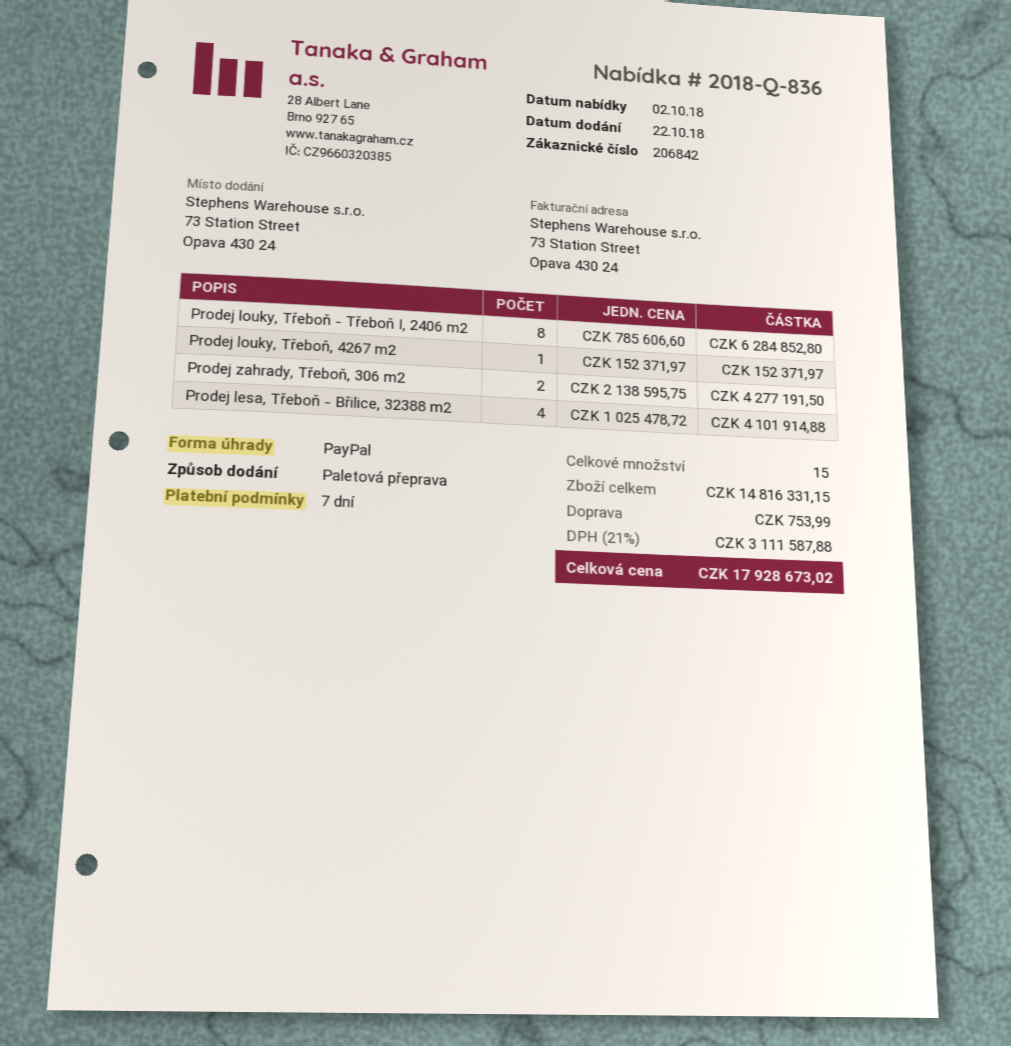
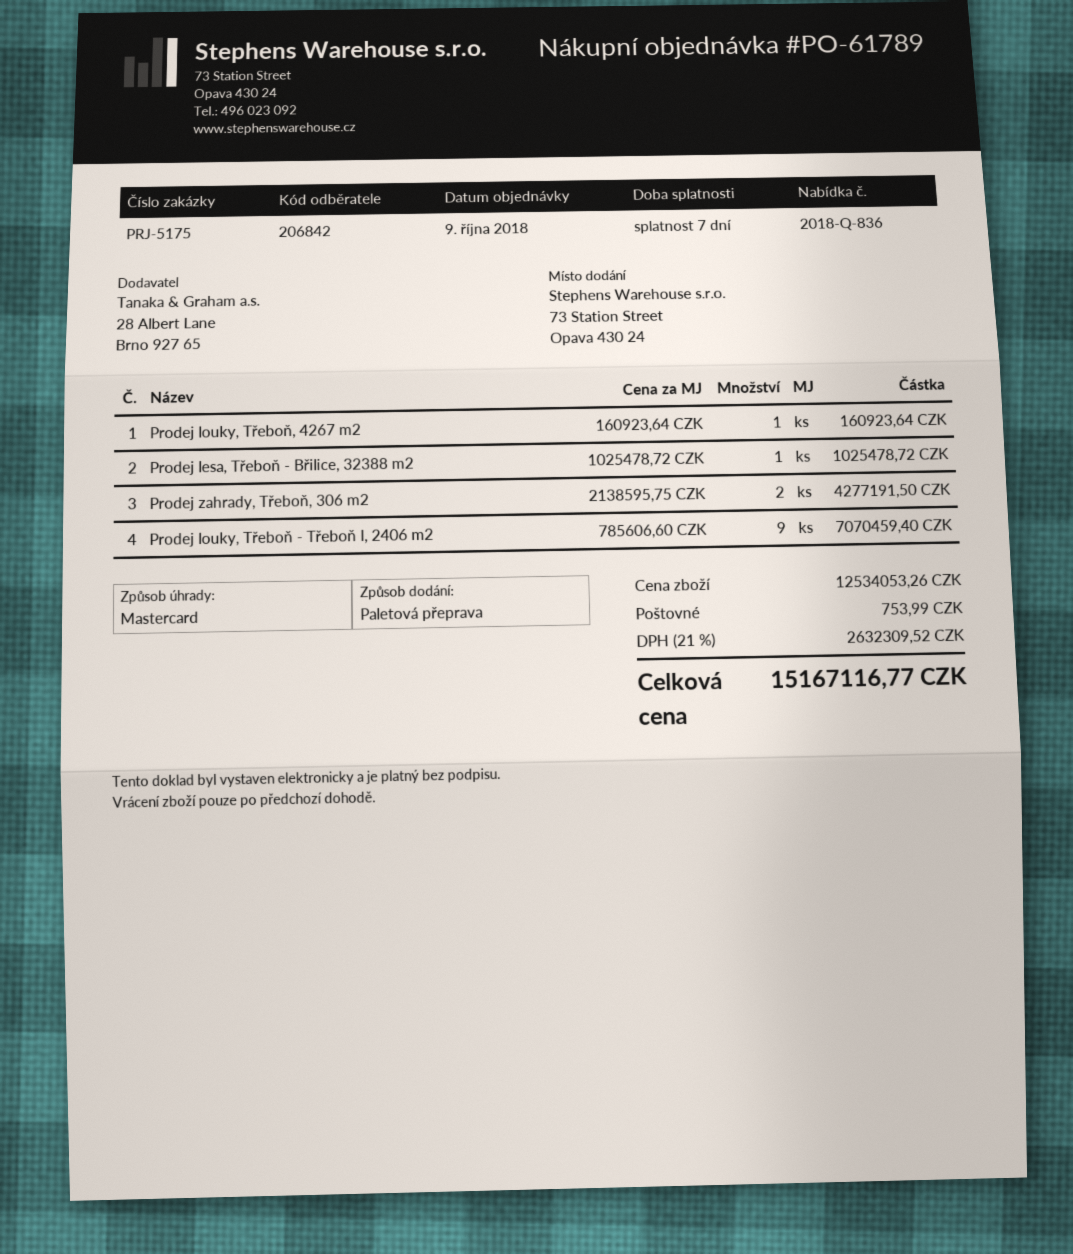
payment method: PayPal -> Mastercard
Prodej louky, Třeboň - Třeboň I, 2406 m2: 8 x 785606.60 = 6284852.80 -> 9 x 785606.60 = 7070459.40
Prodej louky, Třeboň, 4267 m2: 1 x 152371.97 = 152371.97 -> 1 x 160923.64 = 160923.64
Prodej lesa, Třeboň - Břilice, 32388 m2: 4 x 1025478.72 = 4101914.88 -> 1 x 1025478.72 = 1025478.72
subtotal: 14816331.15 -> 12534053.26
tax: 21% = 3111587.88 -> 21% = 2632309.52
total: 17928673.02 -> 15167116.77

